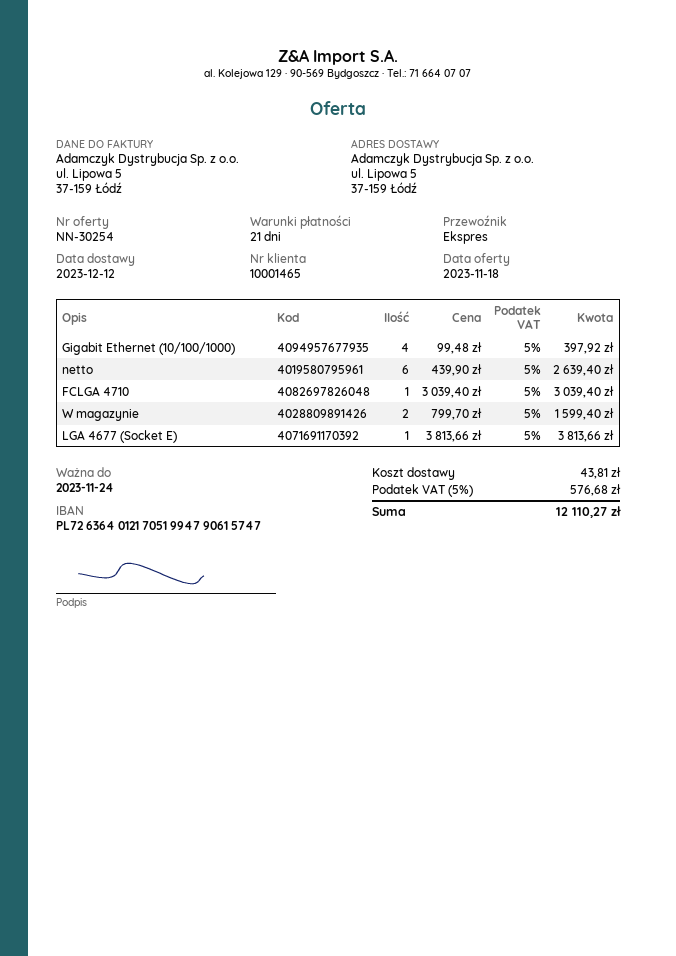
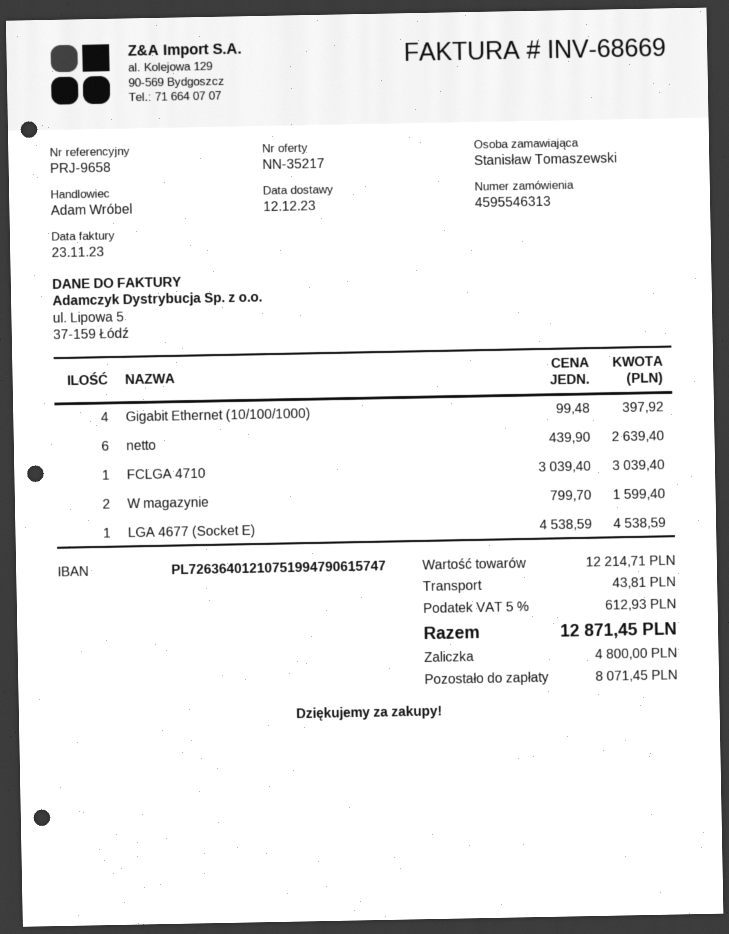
quote number: NN-30254 -> NN-35217
bank account: PL72636401217051994790615747 -> PL72636401210751994790615747
LGA 4677 (Socket E): 1 x 3813.66 = 3813.66 -> 1 x 4538.59 = 4538.59
tax: 5% = 576.68 -> 5% = 612.93
total: 12110.27 -> 12871.45

